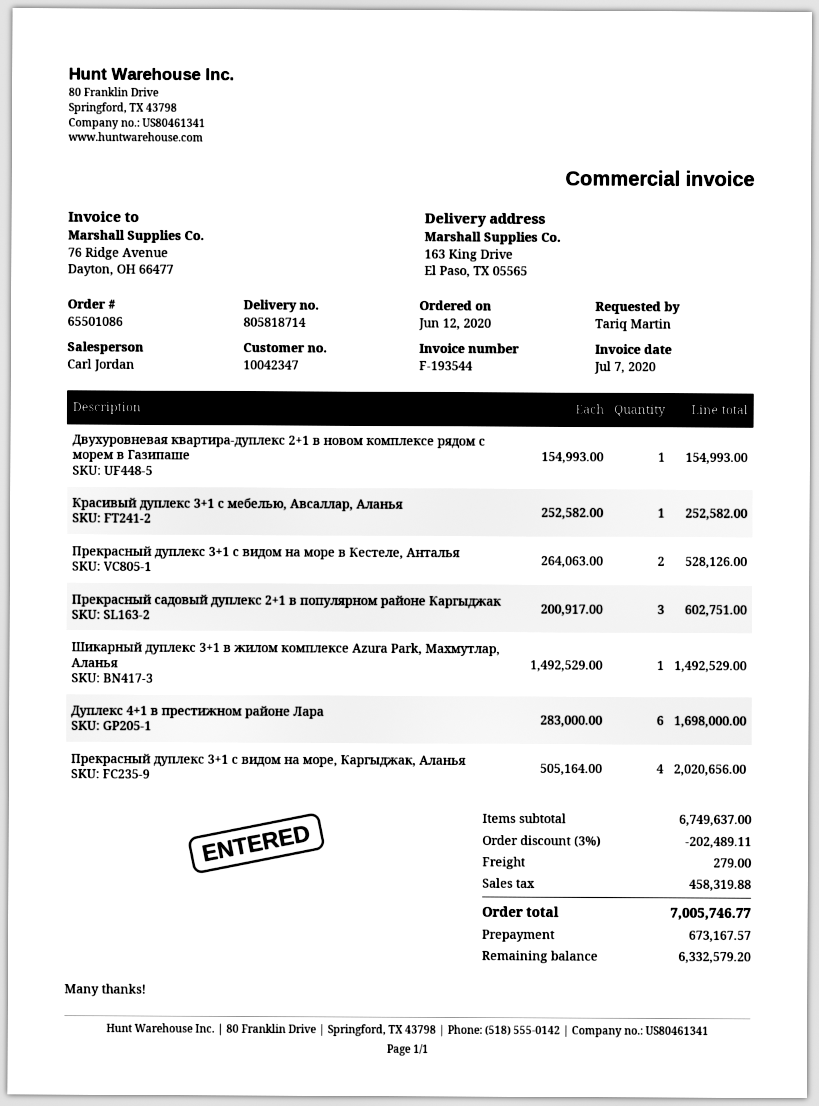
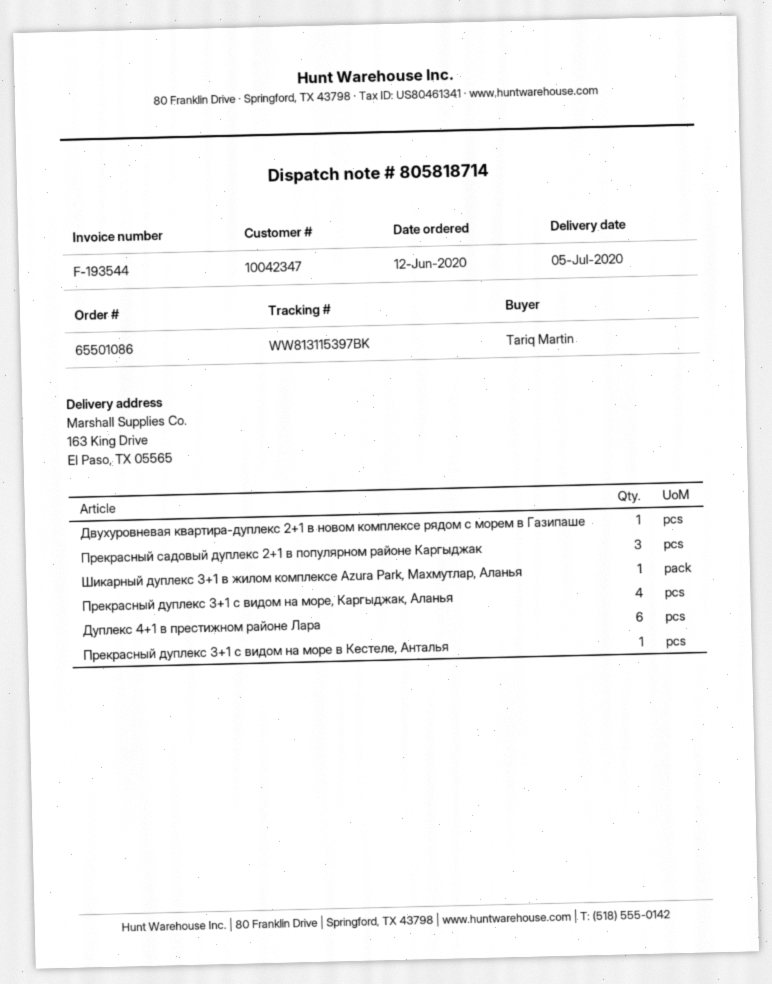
Красивый дуплекс 3+1 с мебелью, Авсаллар, Аланья: 1 -> none
Прекрасный дуплекс 3+1 с видом на море в Кестеле, Анталья: 2 -> 1

